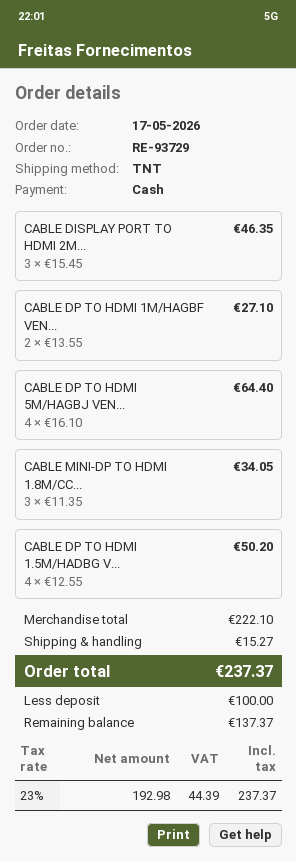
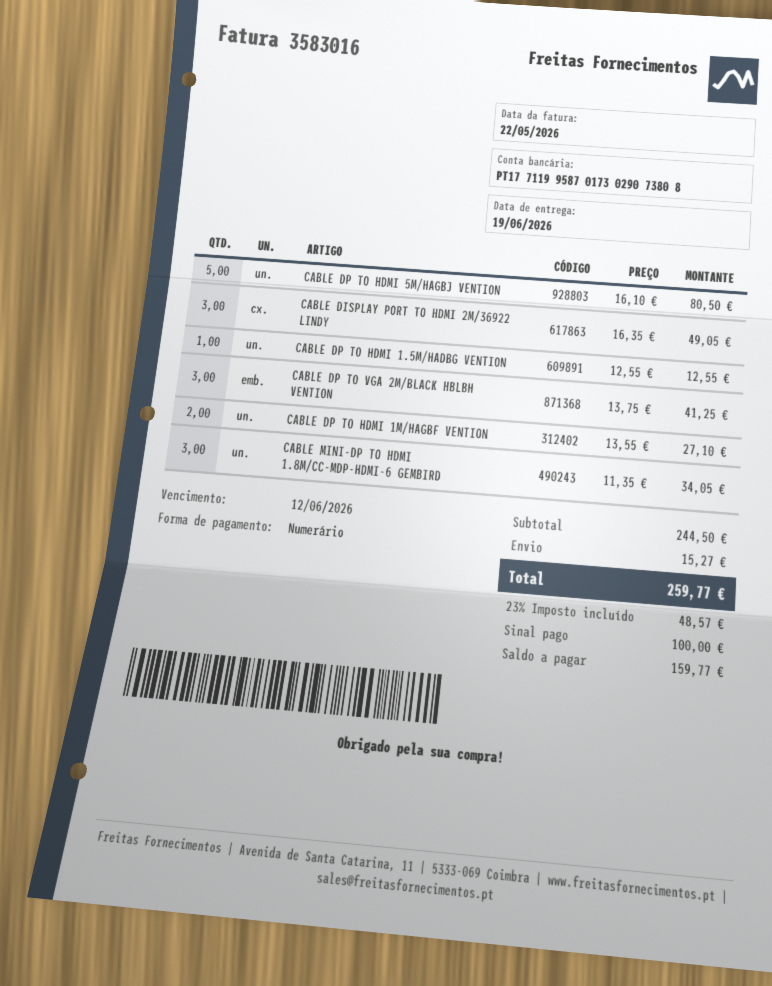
CABLE DISPLAY PORT TO HDMI 2M...: 3 x 15.45 = 46.35 -> 3 x 16.35 = 49.05
CABLE DP TO HDMI 5M/HAGBJ VEN...: 4 x 16.10 = 64.40 -> 5 x 16.10 = 80.50
CABLE DP TO HDMI 1.5M/HADBG V...: 4 x 12.55 = 50.20 -> 1 x 12.55 = 12.55
CABLE DP TO VGA 2M/BLACK HBLBH VENTION: none -> 3 x 13.75 = 41.25
subtotal: 222.10 -> 244.50
tax: 23% = 44.39 -> 23% = 48.57
total: 237.37 -> 259.77
balance: 137.37 -> 159.77

